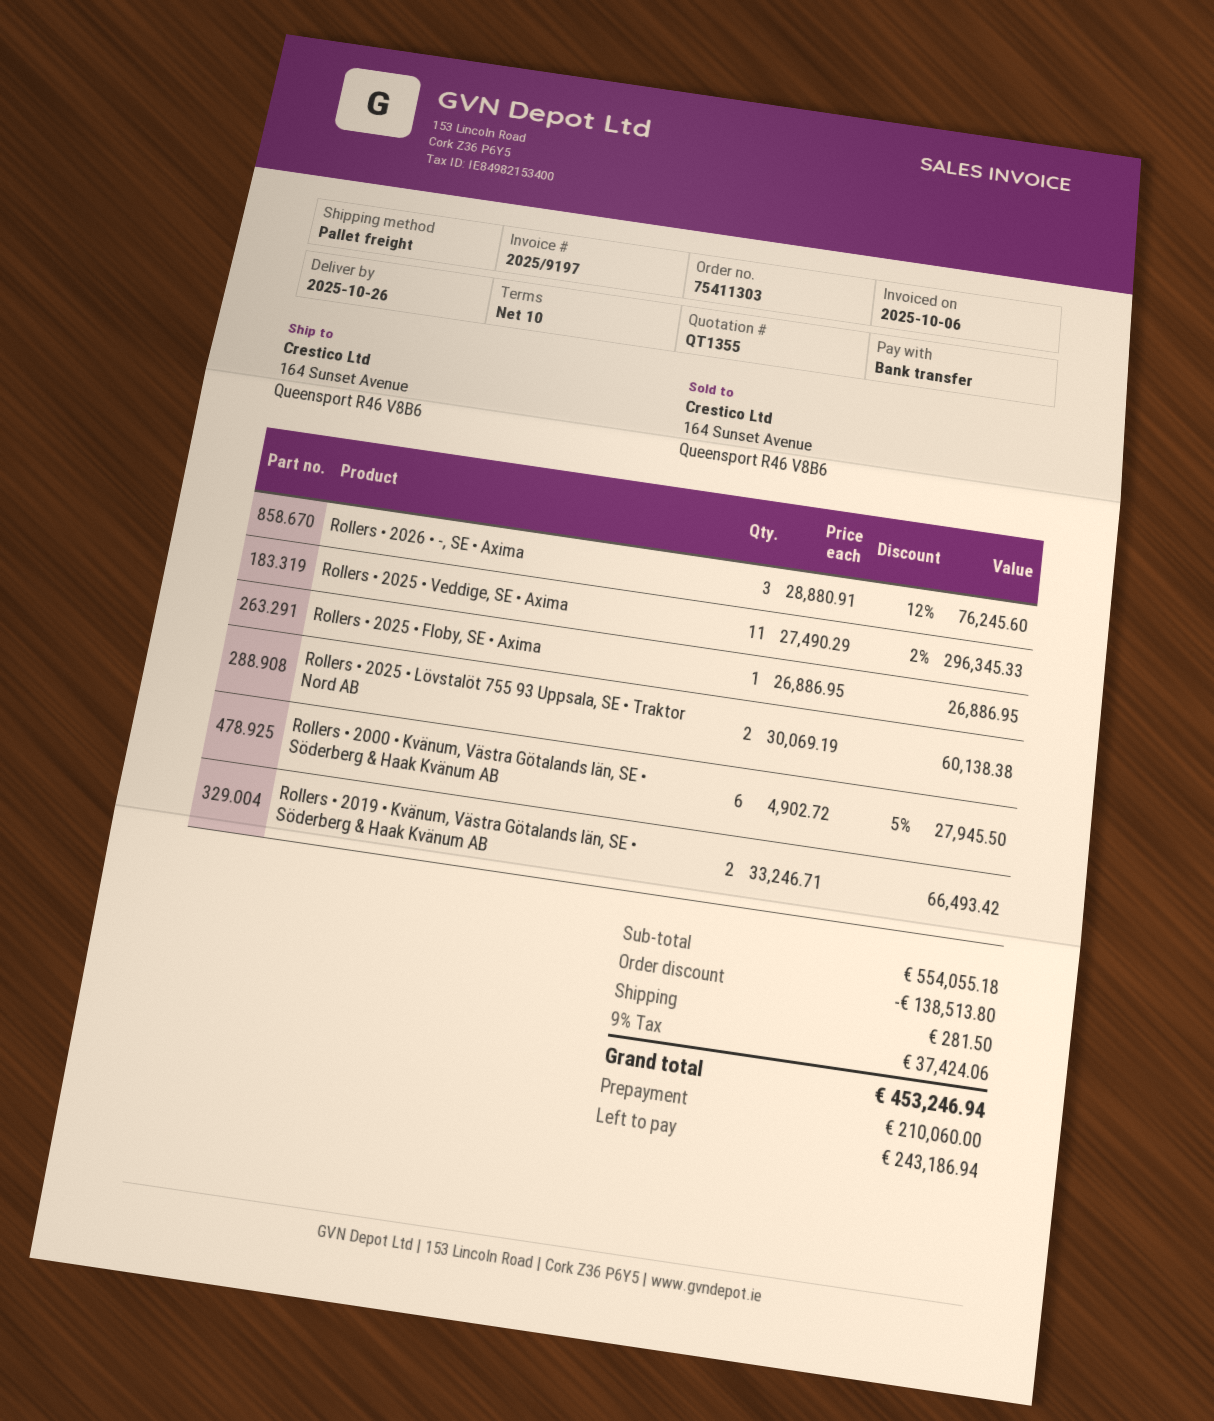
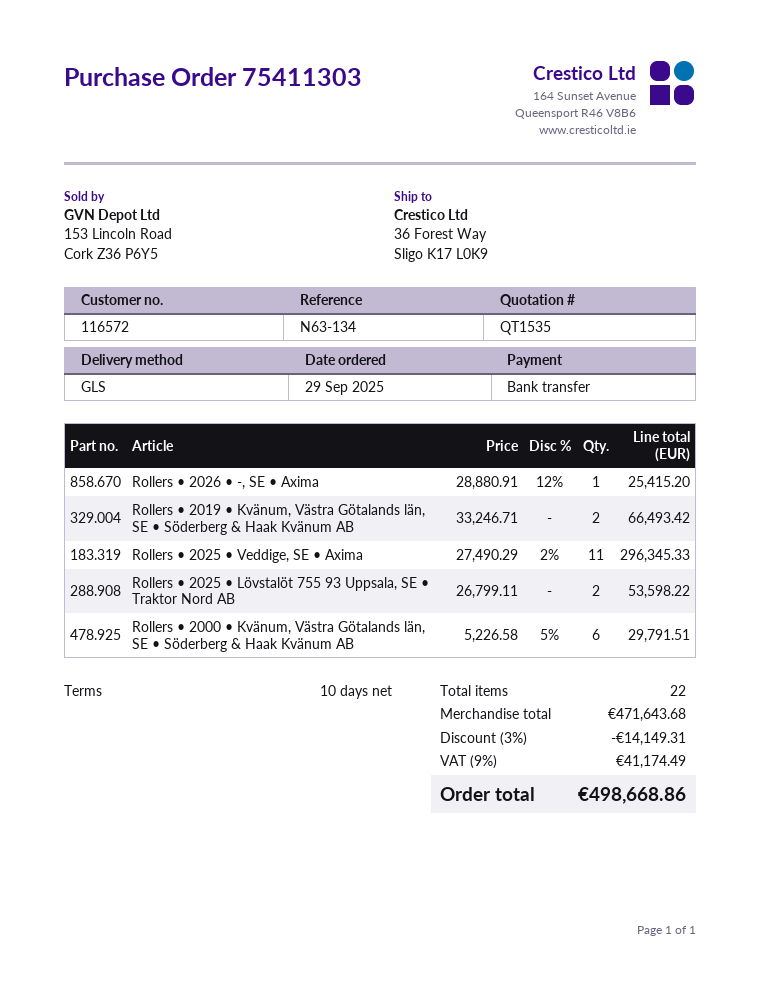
quote number: QT1355 -> QT1535
shipping method: pallet freight -> GLS
ship to: 164 Sunset Avenue, Queensport R46 V8B6 -> 36 Forest Way, Sligo K17 L0K9
Rollers • 2026 • -, SE • Axima: 3 x 28880.91 - 12% = 76245.60 -> 1 x 28880.91 - 12% = 25415.20
Rollers • 2025 • Floby, SE • Axima: 1 x 26886.95 = 26886.95 -> none
Rollers • 2025 • Lövstalöt 755 93 Uppsala, SE • Traktor Nord AB: 2 x 30069.19 = 60138.38 -> 2 x 26799.11 = 53598.22
Rollers • 2000 • Kvänum, Västra Götalands län, SE • Söderberg & Haak Kvänum AB: 6 x 4902.72 - 5% = 27945.50 -> 6 x 5226.58 - 5% = 29791.51
subtotal: 554055.18 -> 471643.68
discount: 138513.80 -> 14149.31
shipping: 281.50 -> none
tax: 9% = 37424.06 -> 9% = 41174.49
total: 453246.94 -> 498668.86

